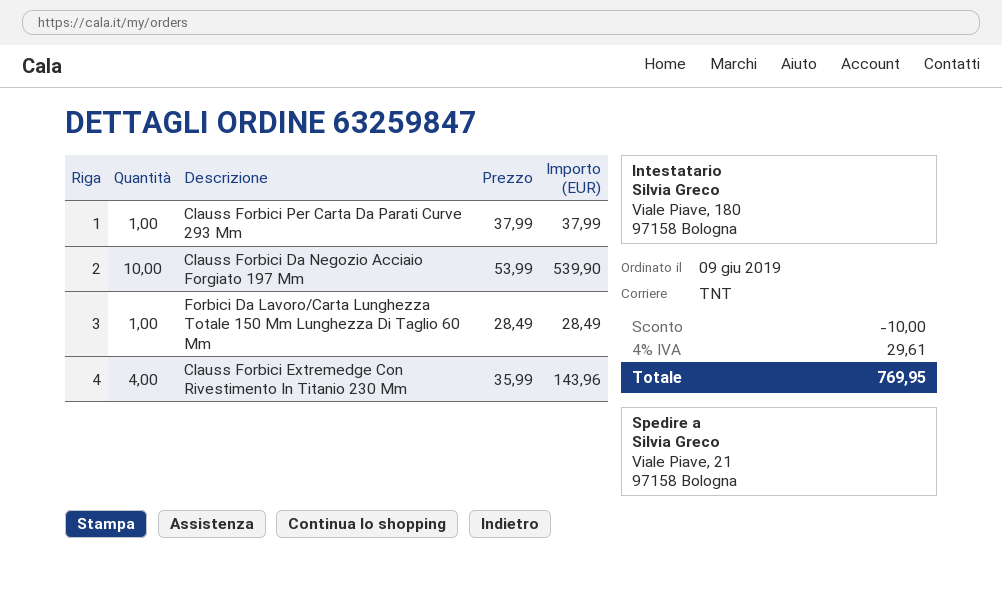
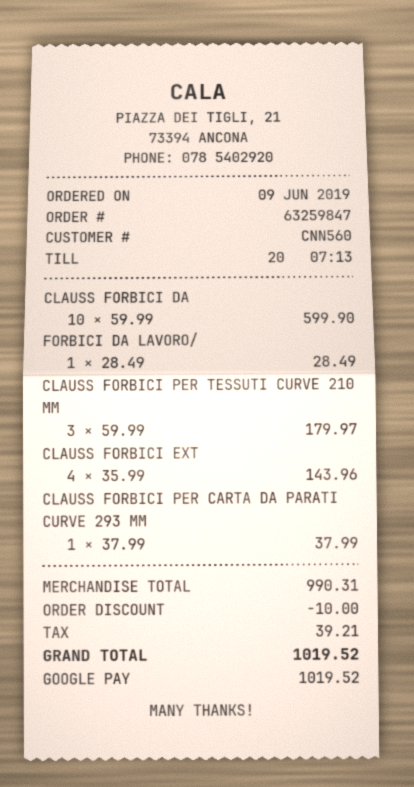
Clauss Forbici Da Negozio Acciaio Forgiato 197 Mm: 10 x 53.99 = 539.90 -> 10 x 59.99 = 599.90
CLAUSS FORBICI PER TESSUTI CURVE 210 MM: none -> 3 x 59.99 = 179.97
tax: 29.61 -> 39.21
total: 769.95 -> 1019.52

